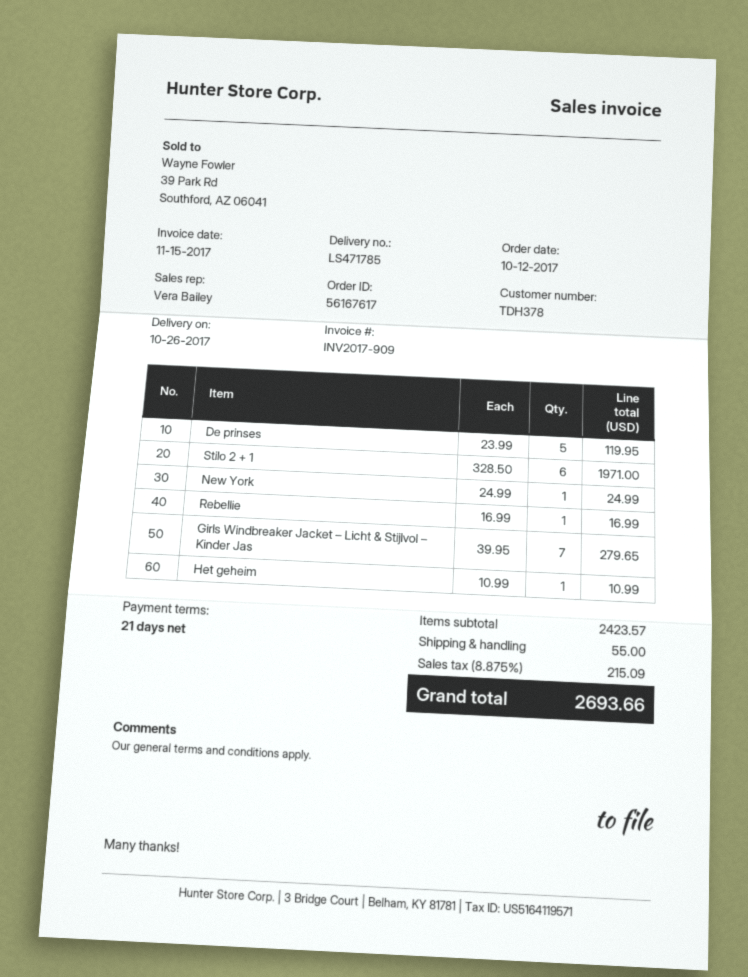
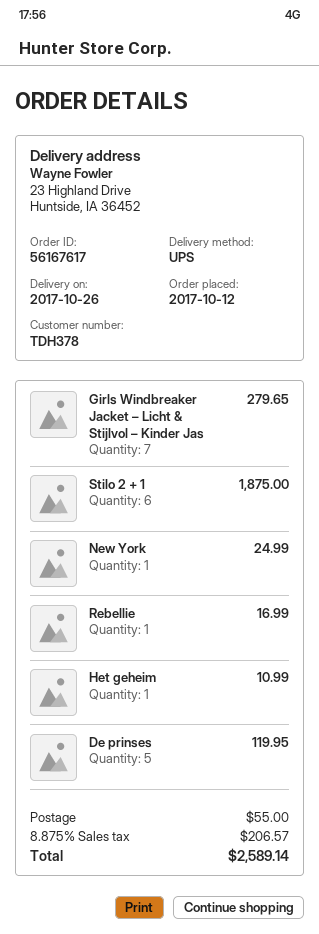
Stilo 2 + 1: 6 for 1971.00 -> 6 for 1875.00
tax: 8.875% = 215.09 -> 8.875% = 206.57
total: 2693.66 -> 2589.14

